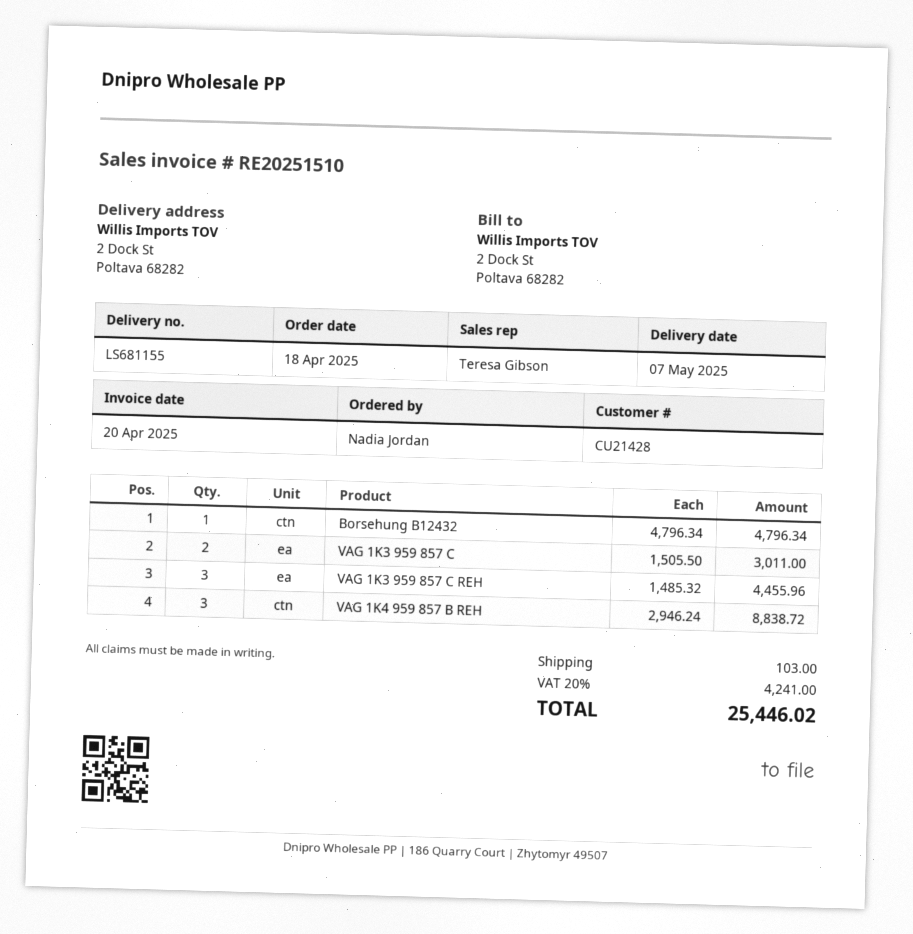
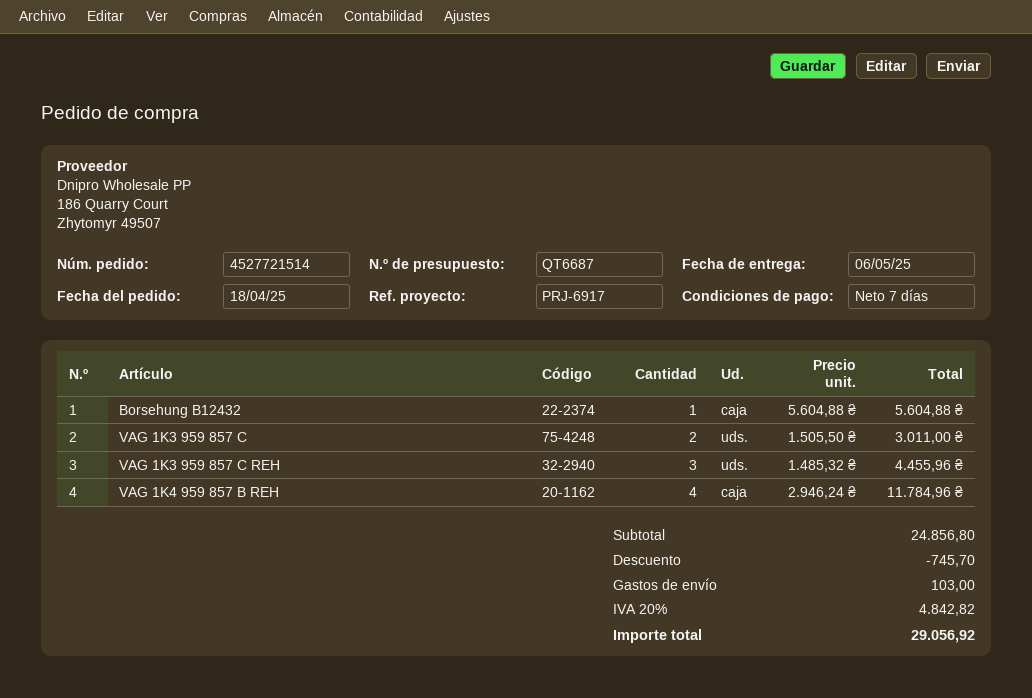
delivery date: 2025-05-07 -> 2025-05-06
Borsehung B12432: 1 x 4796.34 = 4796.34 -> 1 x 5604.88 = 5604.88
VAG 1K4 959 857 B REH: 3 x 2946.24 = 8838.72 -> 4 x 2946.24 = 11784.96
discount: none -> 745.70
tax: 20% = 4241.00 -> 20% = 4842.82
total: 25446.02 -> 29056.92

